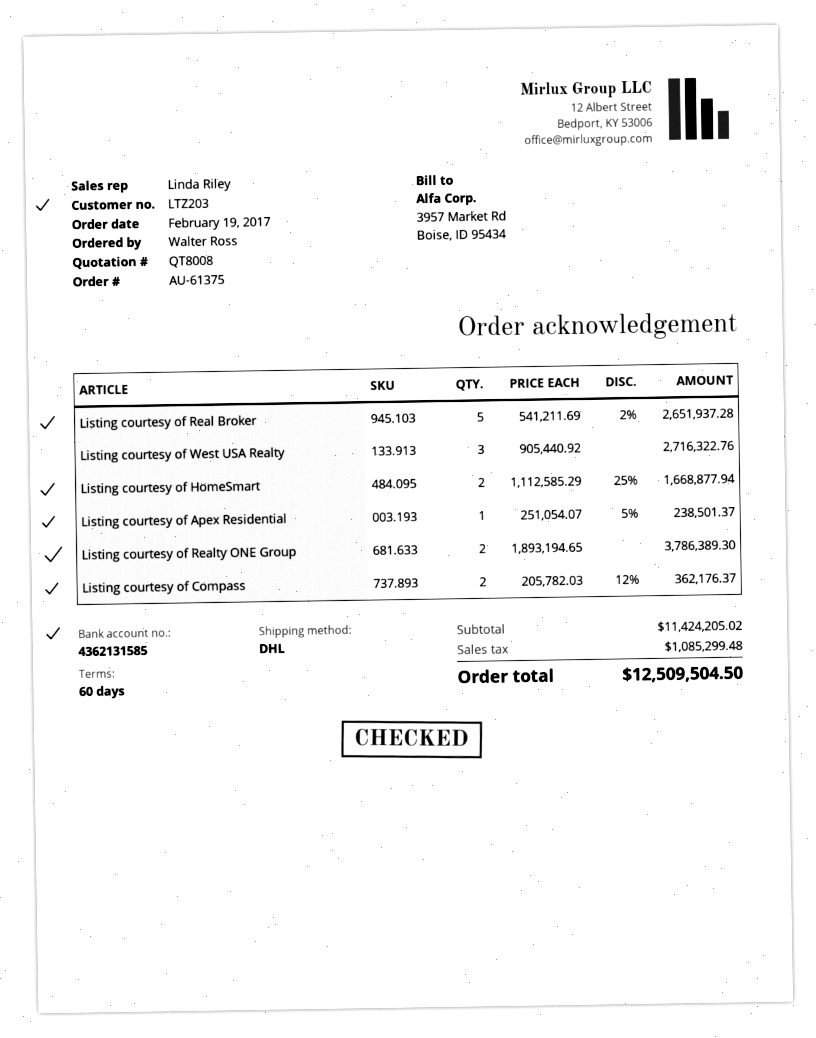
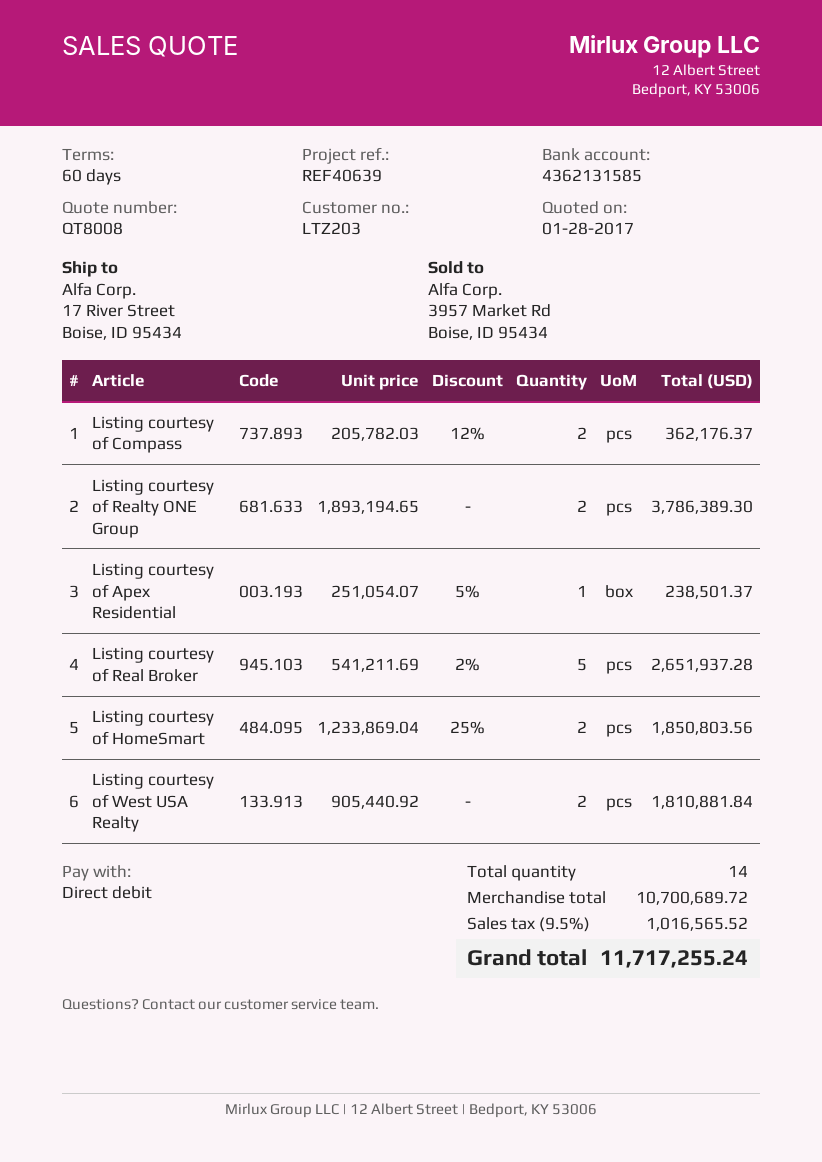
Listing courtesy of West USA Realty: 3 x 905440.92 = 2716322.76 -> 2 x 905440.92 = 1810881.84
Listing courtesy of HomeSmart: 2 x 1112585.29 - 25% = 1668877.94 -> 2 x 1233869.04 - 25% = 1850803.56
subtotal: 11424205.02 -> 10700689.72
tax: 1085299.48 -> 1016565.52
total: 12509504.50 -> 11717255.24

